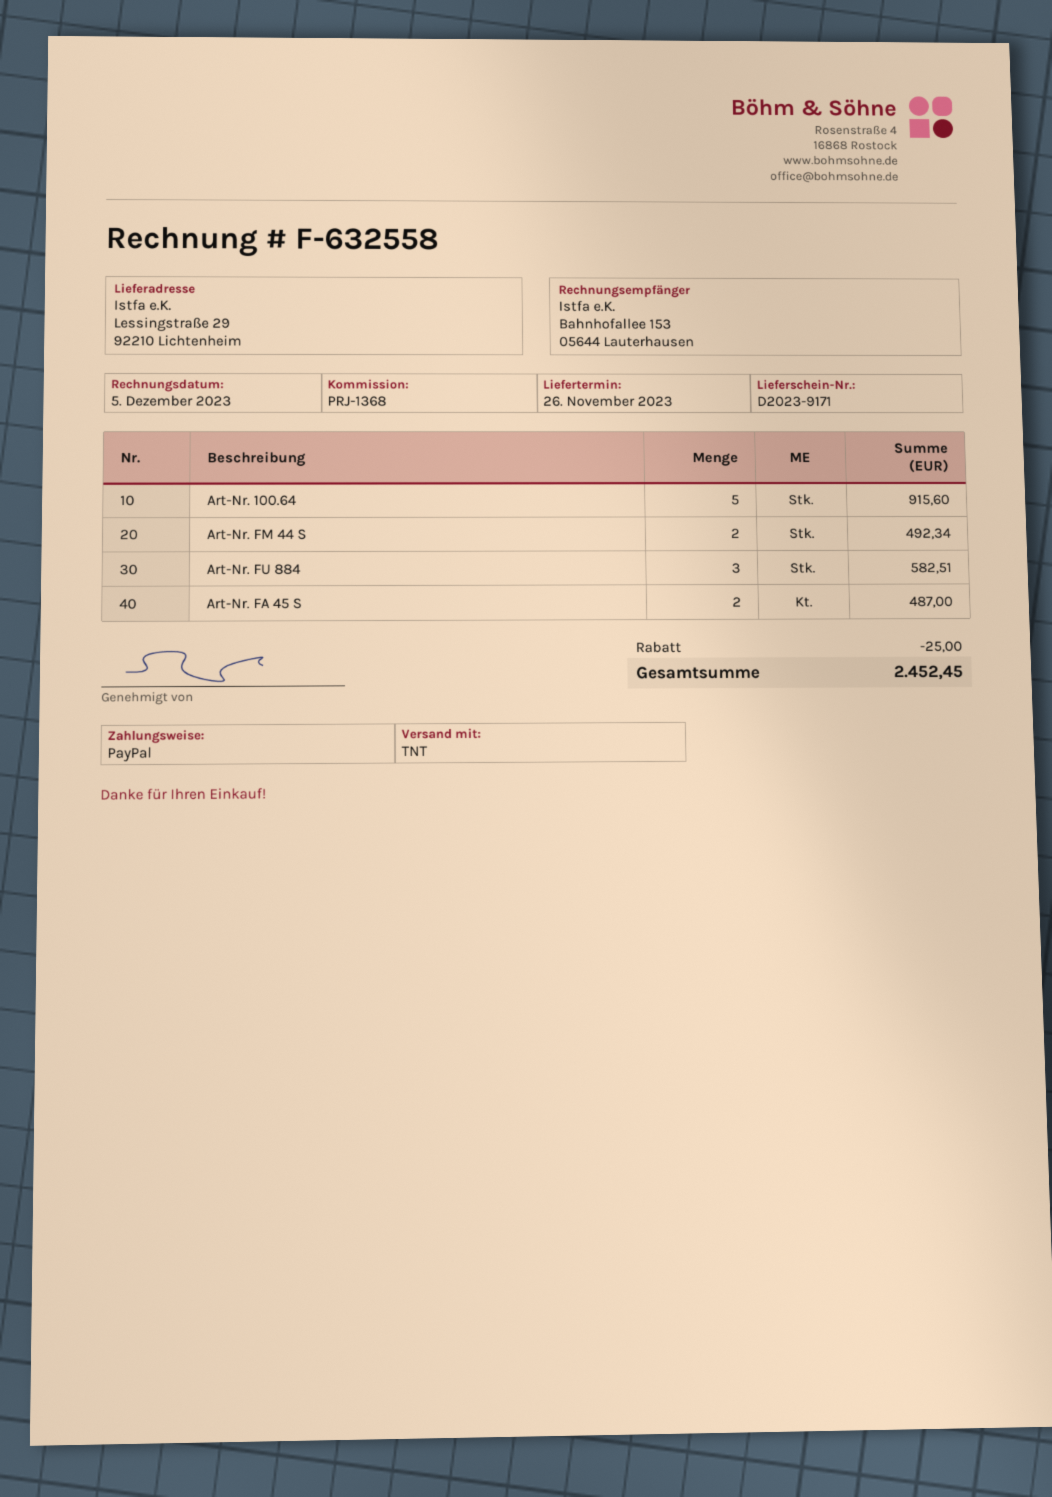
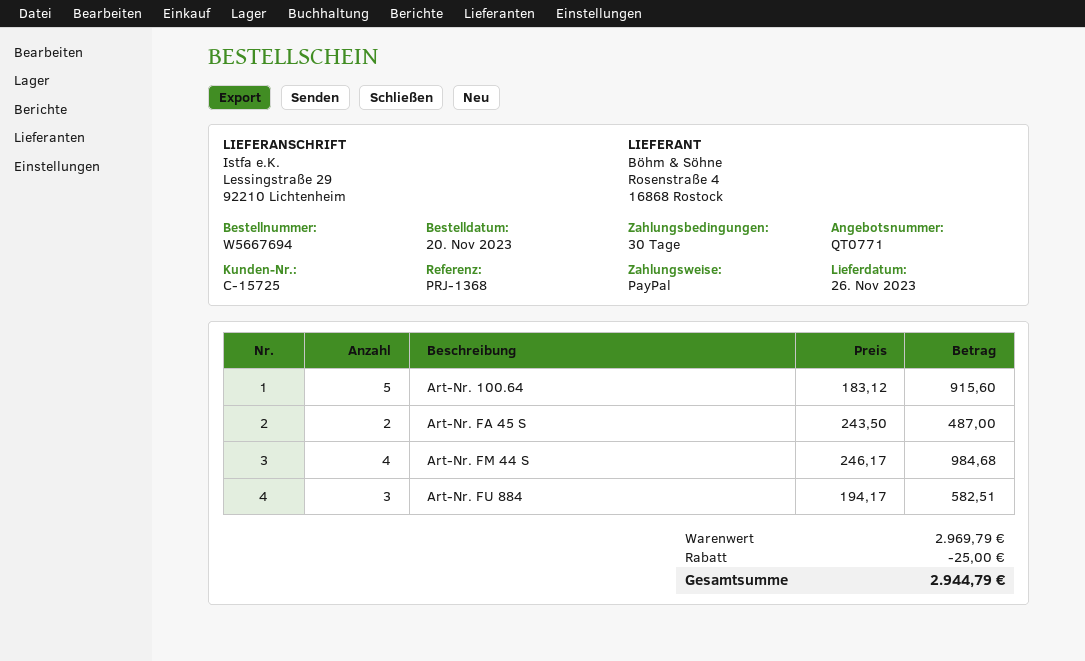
Art-Nr. FM 44 S: 2 for 492.34 -> 4 for 984.68
total: 2452.45 -> 2944.79

